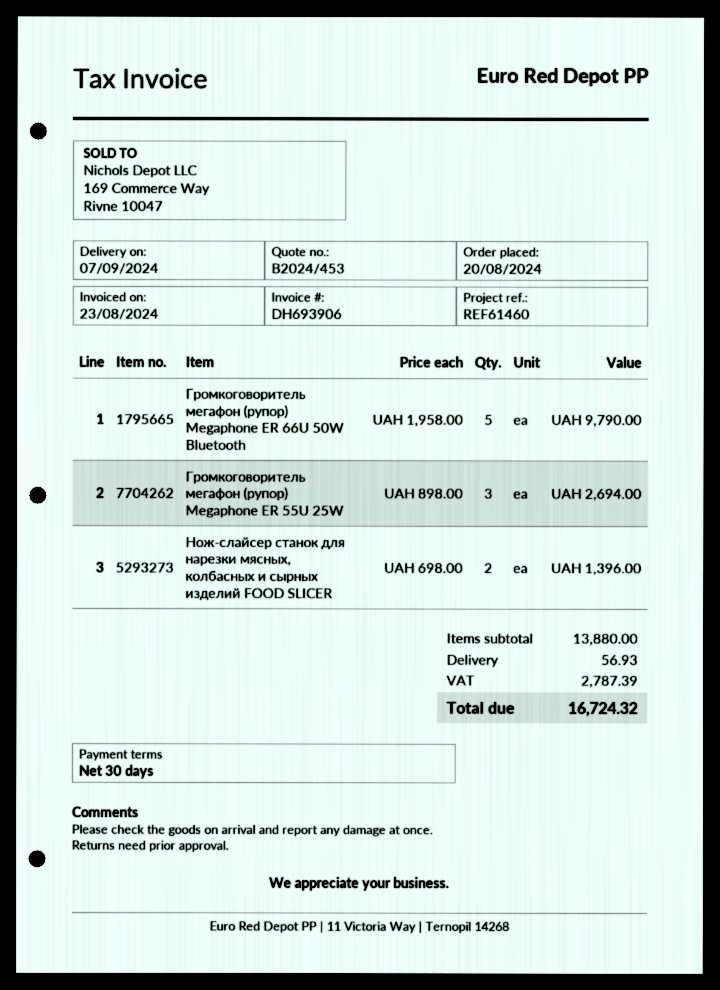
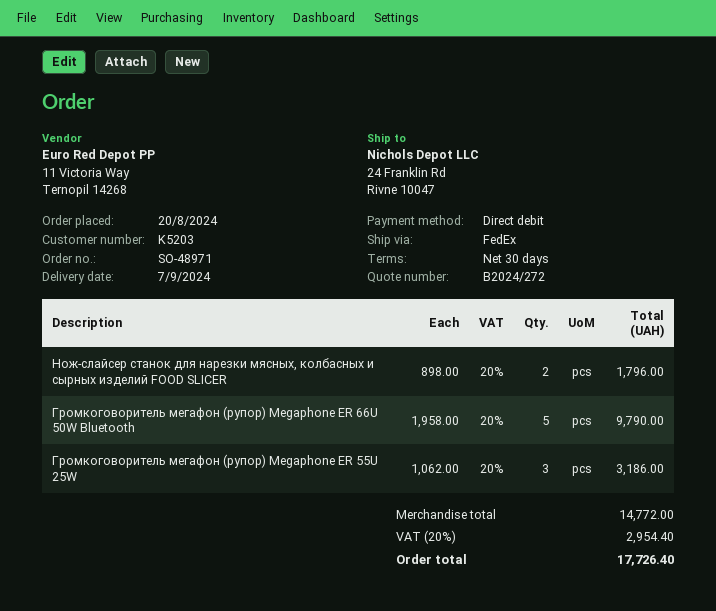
quote number: B2024/453 -> B2024/272
Громкоговоритель мегафон (рупор) Megaphone ER 55U 25W: 3 x 898.00 = 2694.00 -> 3 x 1062.00 = 3186.00
Нож-слайсер станок для нарезки мясных, колбасных и сырных изделий FOOD SLICER: 2 x 698.00 = 1396.00 -> 2 x 898.00 = 1796.00
subtotal: 13880.00 -> 14772.00
shipping: 56.93 -> none
tax: 2787.39 -> 2954.40
total: 16724.32 -> 17726.40

